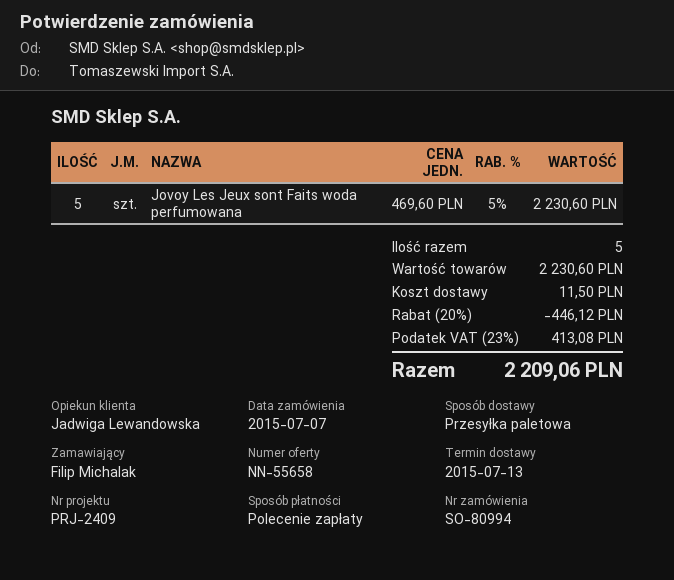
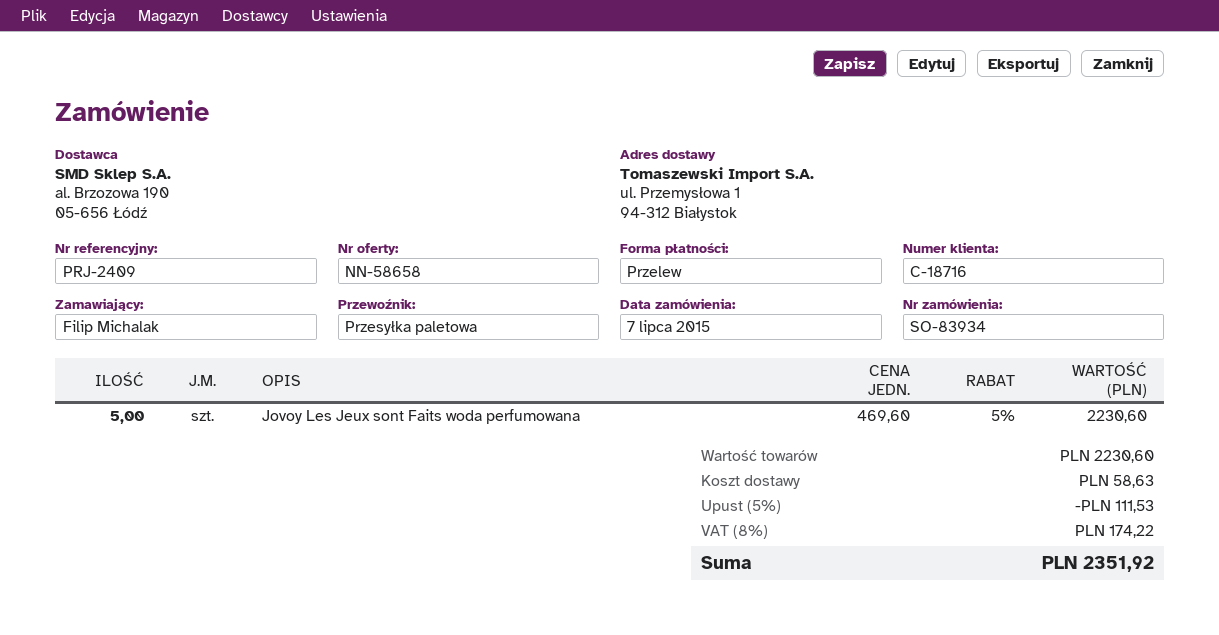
quote number: NN-55658 -> NN-58658
order number: SO-80994 -> SO-83934
payment method: direct debit -> bank transfer
discount: 20% = 446.12 -> 5% = 111.53
shipping: 11.50 -> 58.63
tax: 23% = 413.08 -> 8% = 174.22
total: 2209.06 -> 2351.92

